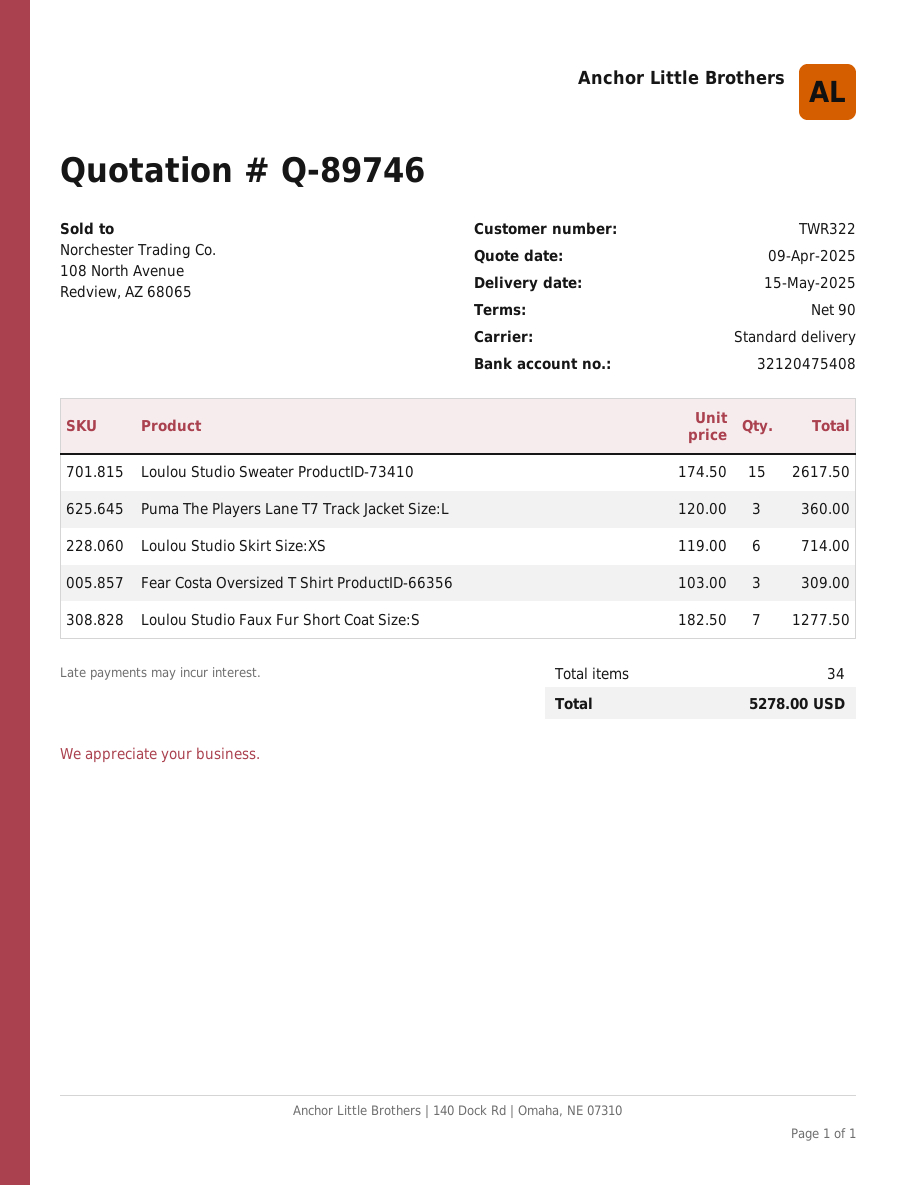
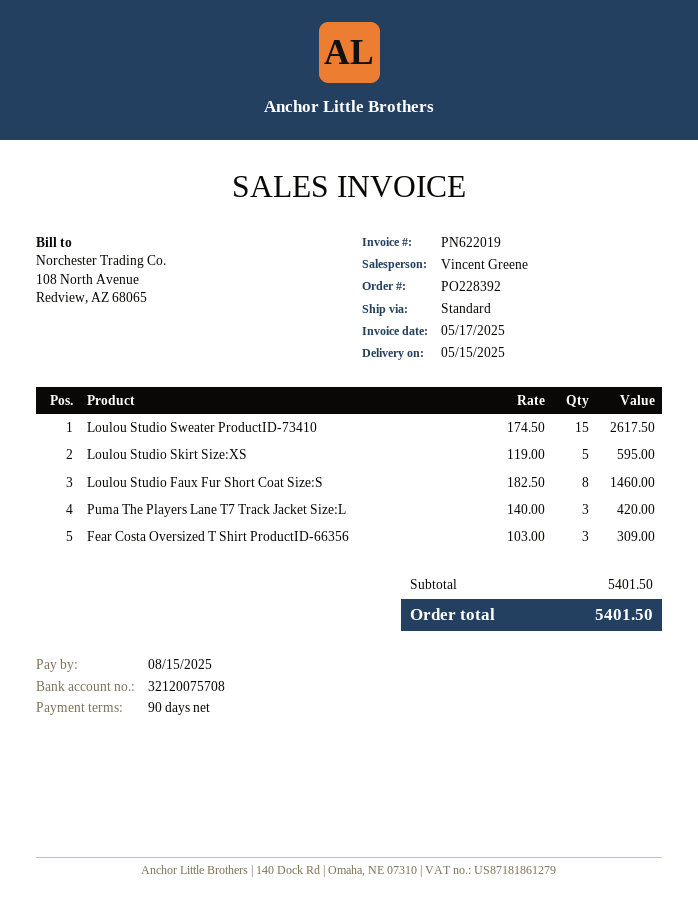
bank account: 32120475408 -> 32120075708
Puma The Players Lane T7 Track Jacket Size:L: 3 x 120.00 = 360.00 -> 3 x 140.00 = 420.00
Loulou Studio Skirt Size:XS: 6 x 119.00 = 714.00 -> 5 x 119.00 = 595.00
Loulou Studio Faux Fur Short Coat Size:S: 7 x 182.50 = 1277.50 -> 8 x 182.50 = 1460.00
total: 5278.00 -> 5401.50

